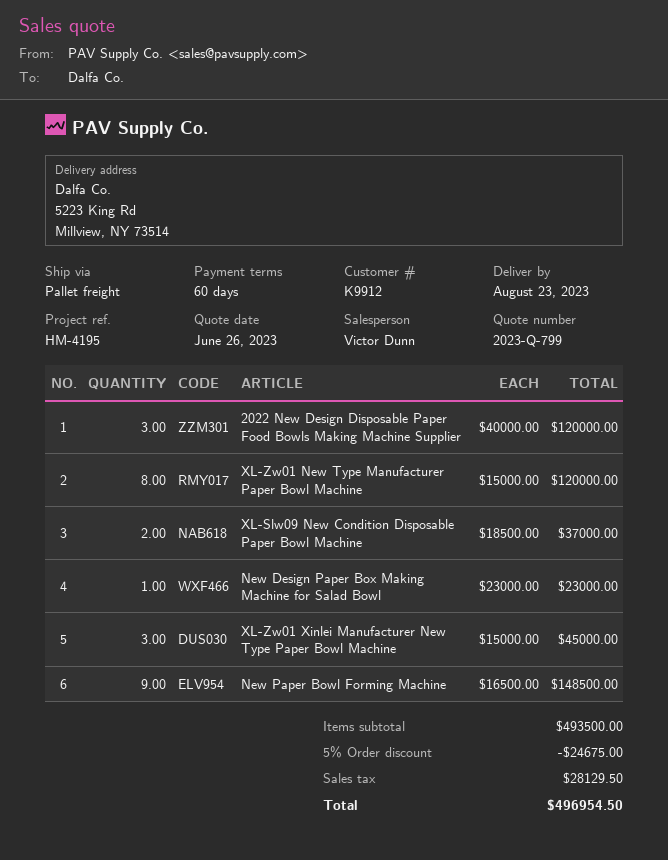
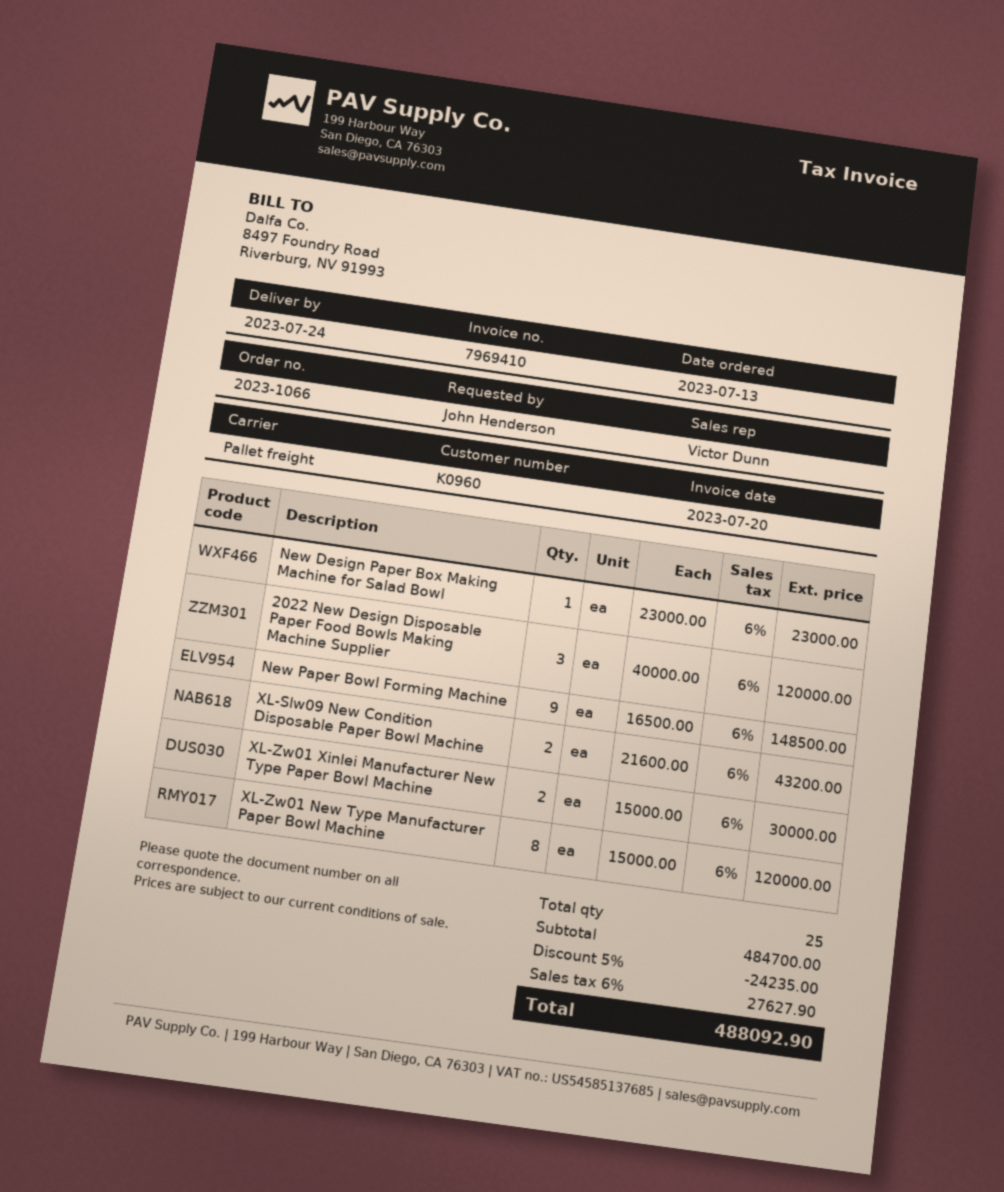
delivery date: 2023-08-23 -> 2023-07-24
customer number: K9912 -> K0960
XL-Slw09 New Condition Disposable Paper Bowl Machine: 2 x 18500.00 = 37000.00 -> 2 x 21600.00 = 43200.00
XL-Zw01 Xinlei Manufacturer New Type Paper Bowl Machine: 3 x 15000.00 = 45000.00 -> 2 x 15000.00 = 30000.00
subtotal: 493500.00 -> 484700.00
discount: 5% = 24675.00 -> 5% = 24235.00
tax: 28129.50 -> 27627.90
total: 496954.50 -> 488092.90

